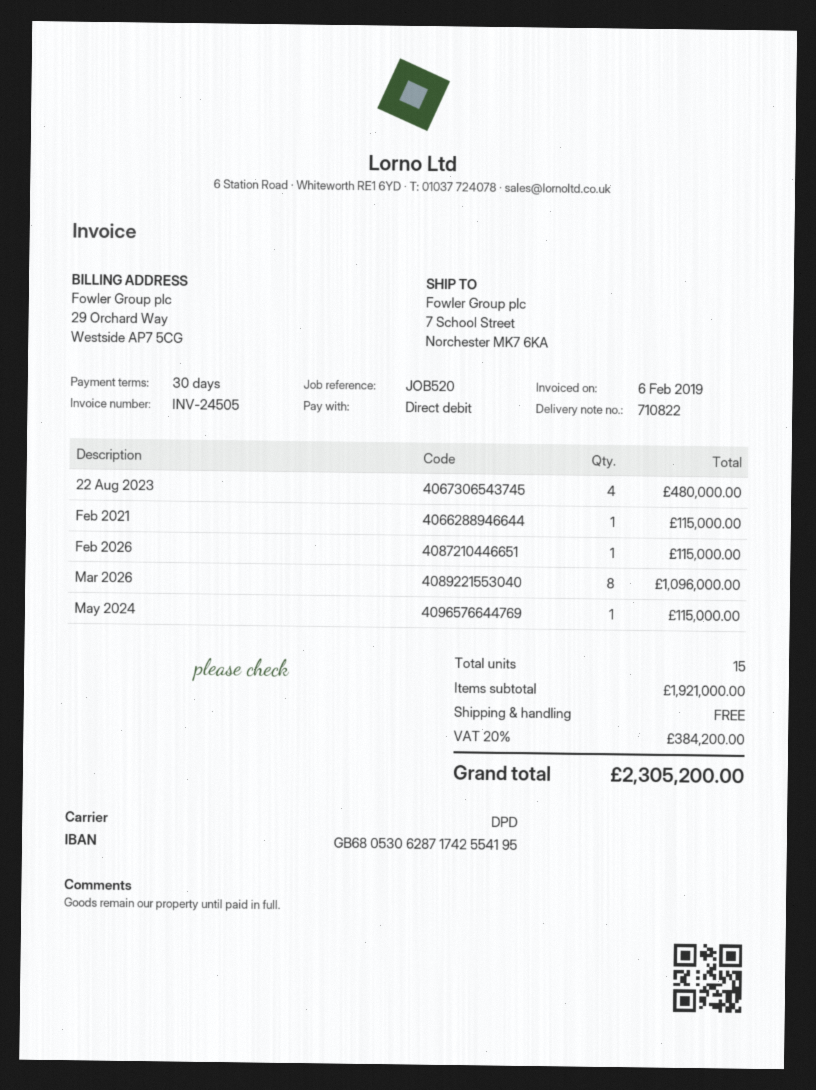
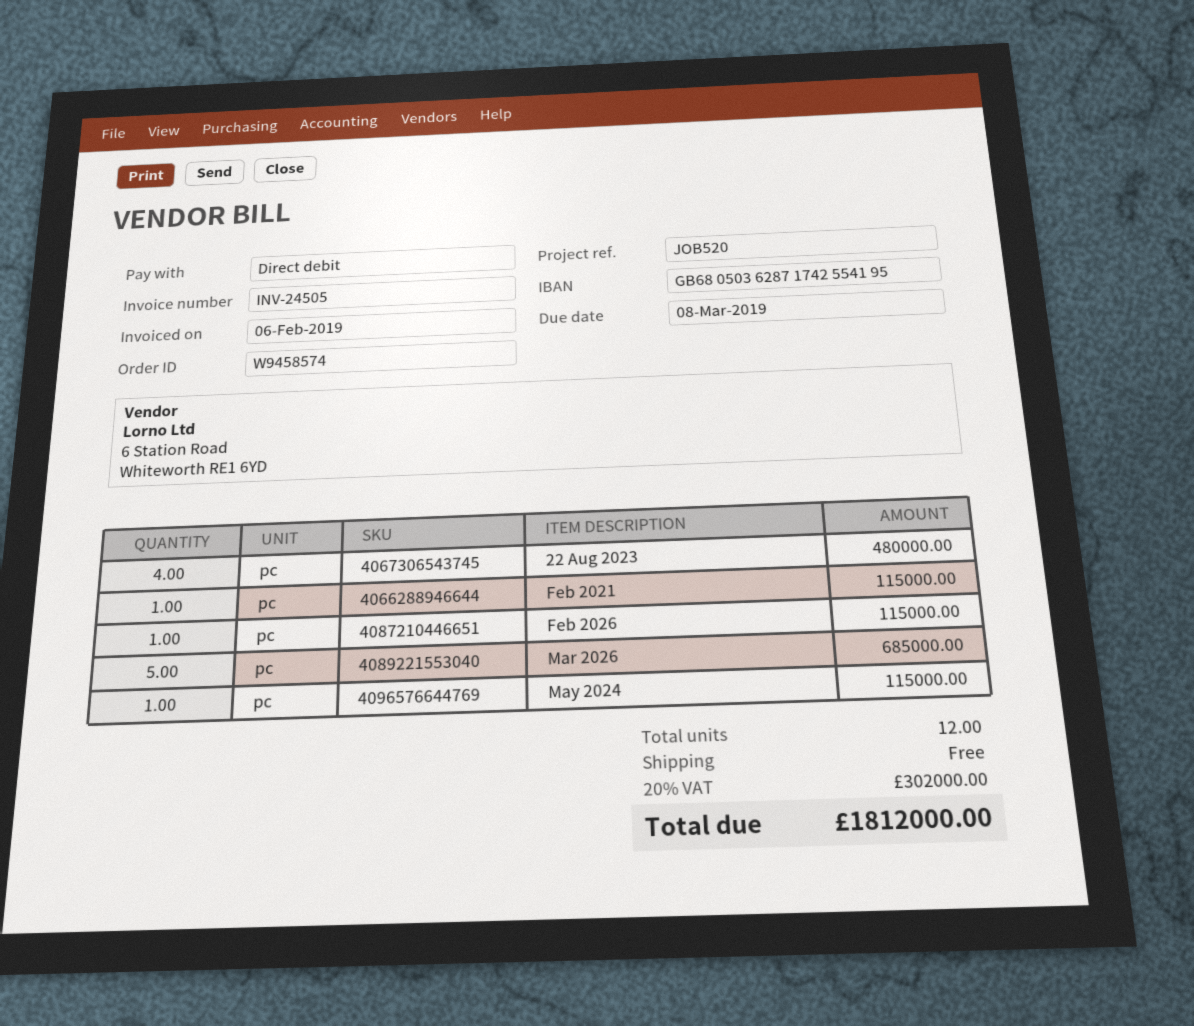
bank account: GB68053062871742554195 -> GB68050362871742554195
Mar 2026: 8 for 1096000.00 -> 5 for 685000.00
total quantity: 15 -> 12
tax: 20% = 384200.00 -> 20% = 302000.00
total: 2305200.00 -> 1812000.00

